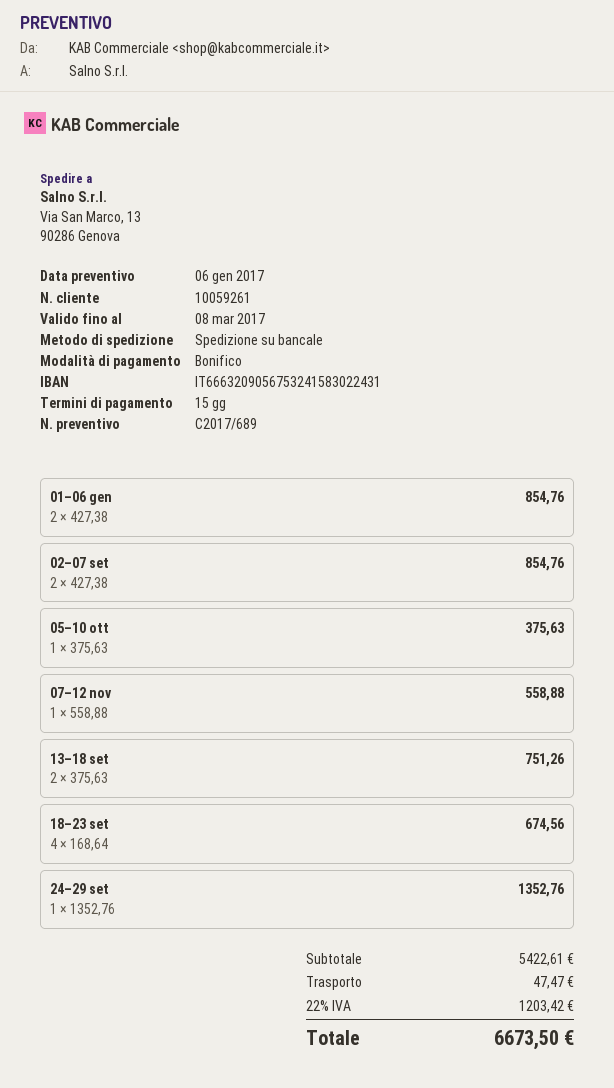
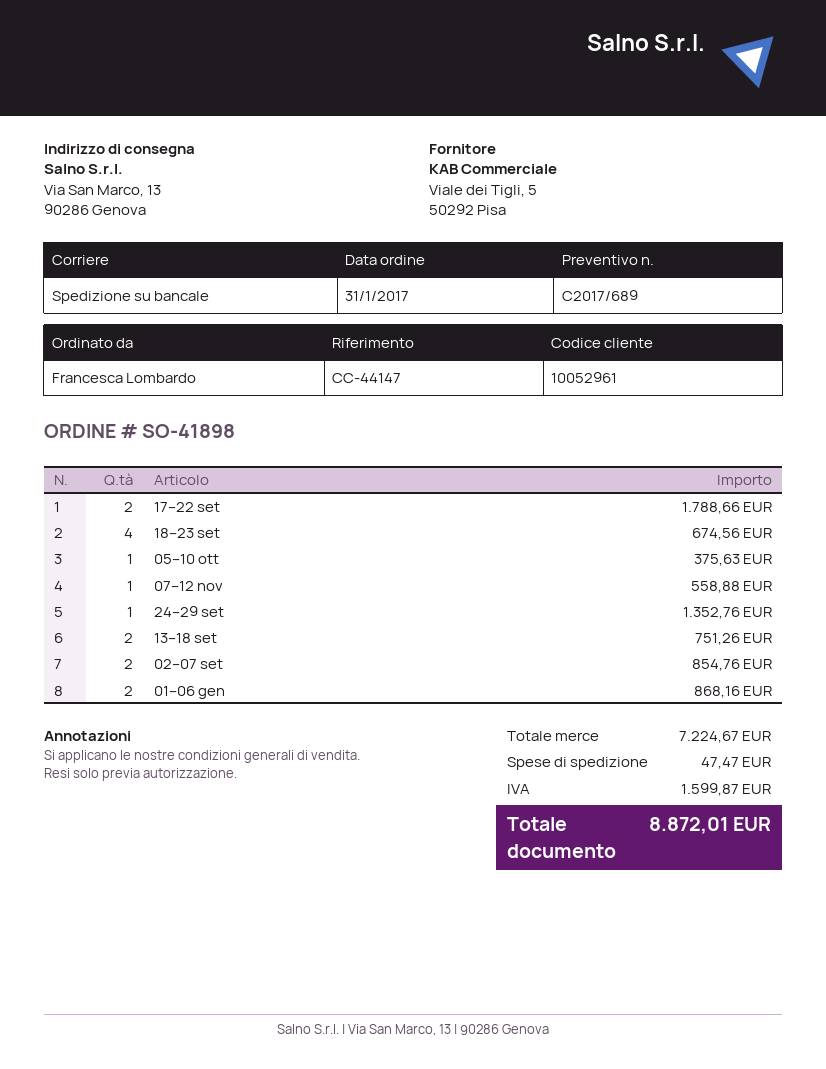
customer number: 10059261 -> 10052961
01–06 gen: 2 for 854.76 -> 2 for 868.16
17–22 set: none -> 2 for 1788.66
subtotal: 5422.61 -> 7224.67
tax: 1203.42 -> 1599.87
total: 6673.50 -> 8872.01

